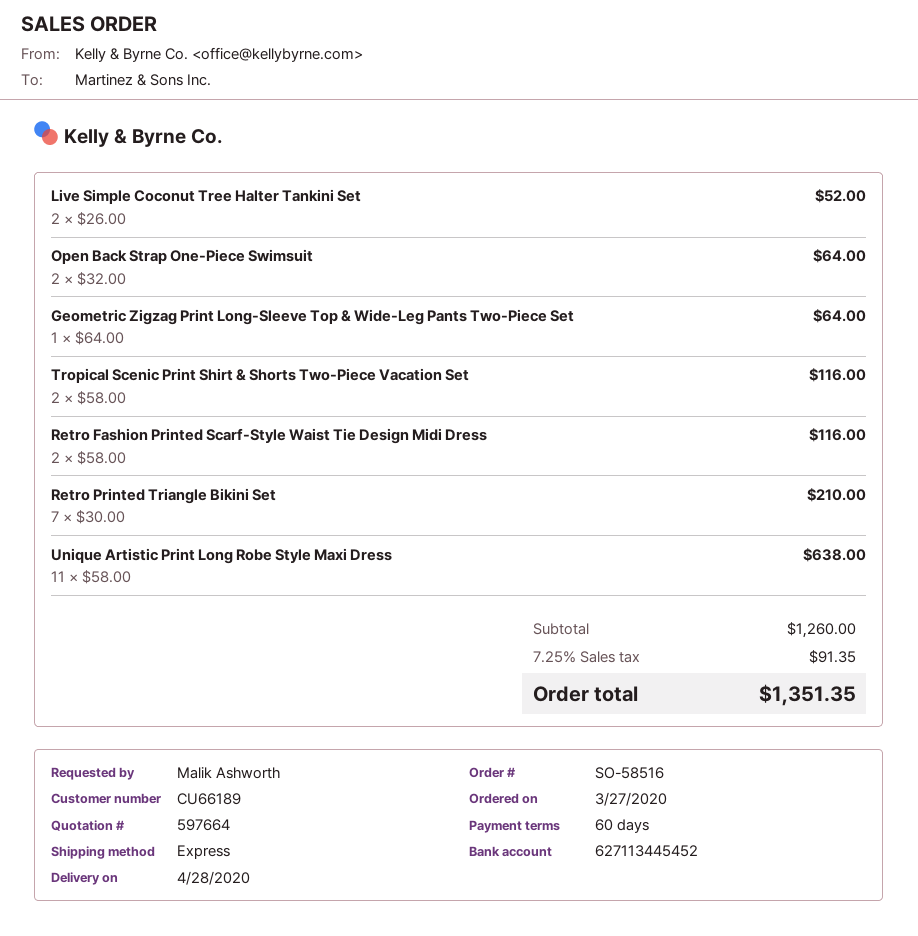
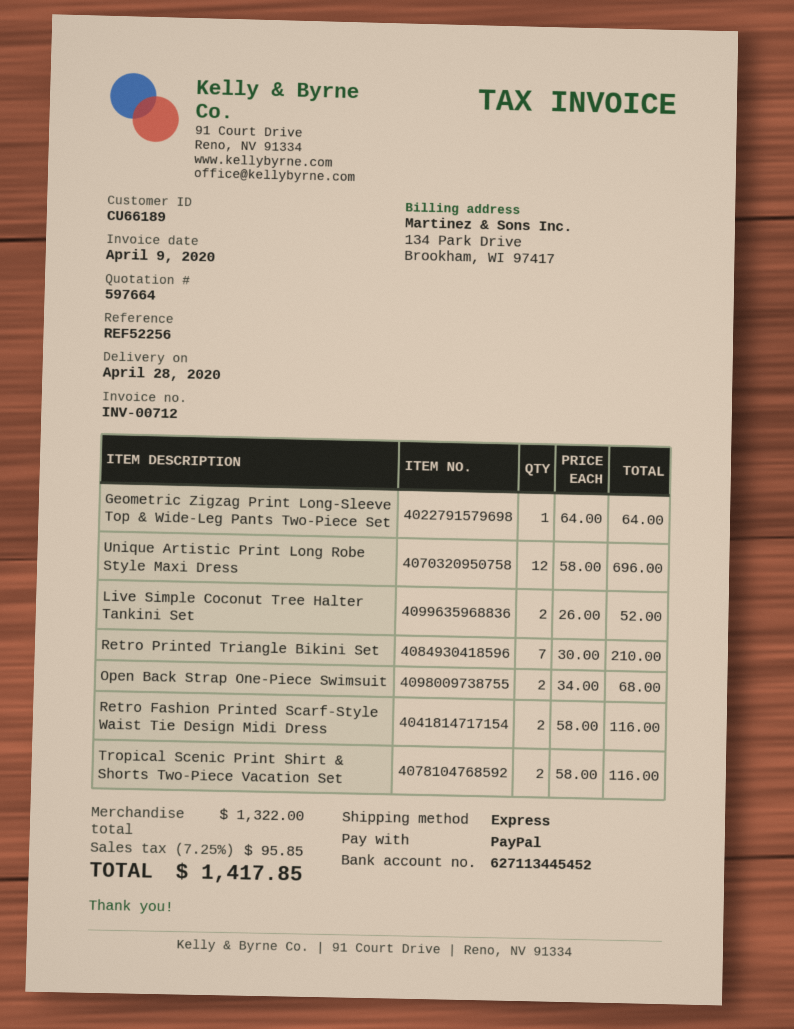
Open Back Strap One-Piece Swimsuit: 2 x 32.00 = 64.00 -> 2 x 34.00 = 68.00
Unique Artistic Print Long Robe Style Maxi Dress: 11 x 58.00 = 638.00 -> 12 x 58.00 = 696.00
subtotal: 1260.00 -> 1322.00
tax: 7.25% = 91.35 -> 7.25% = 95.85
total: 1351.35 -> 1417.85

